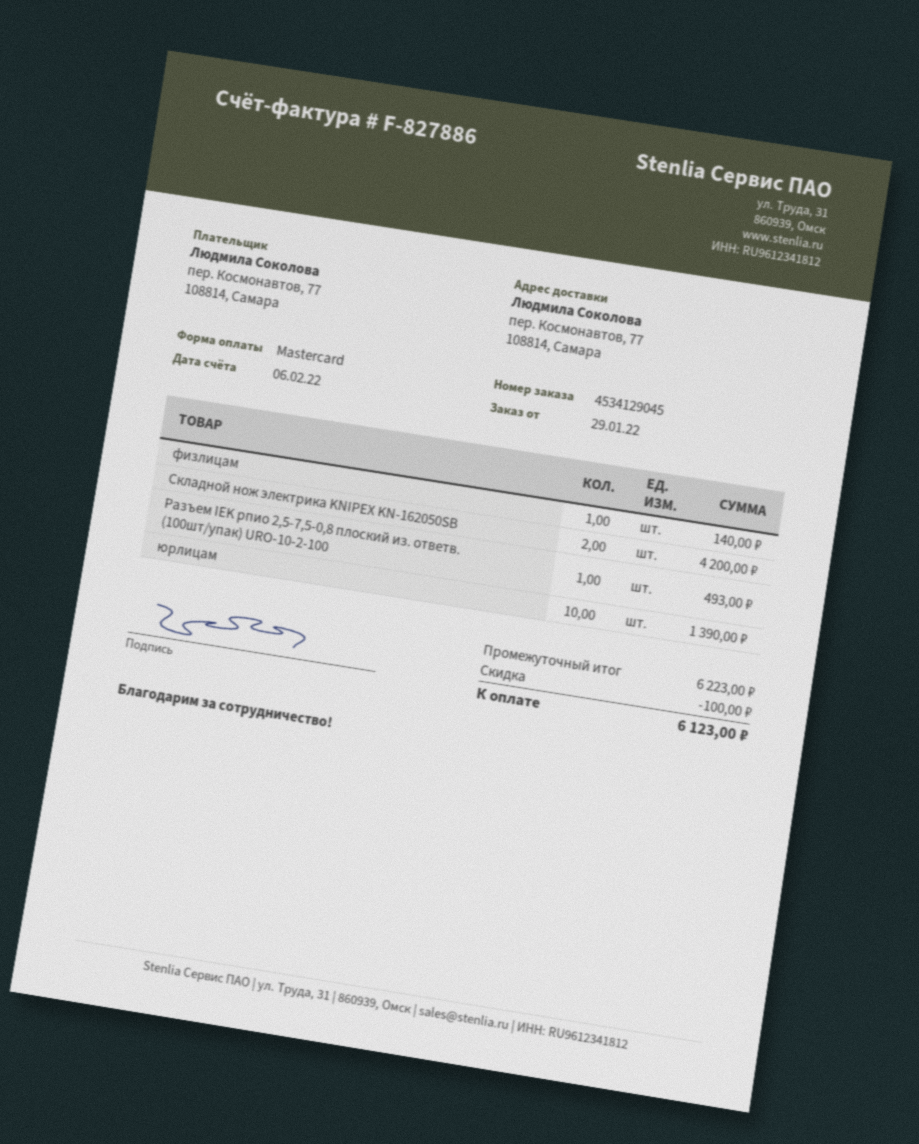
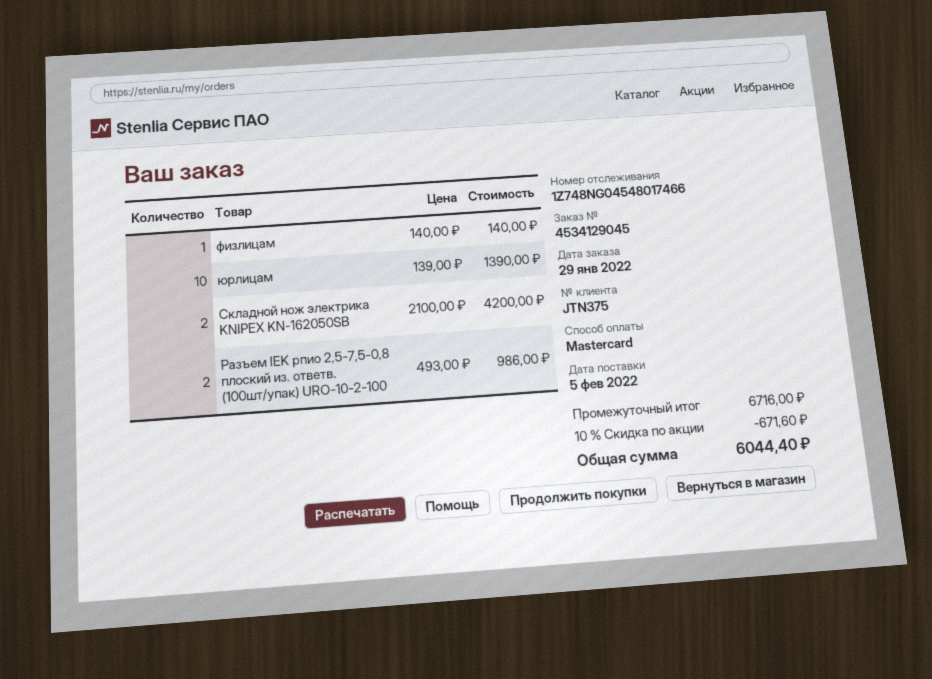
Разъем IEK рпио 2,5-7,5-0,8 плоский из. ответв. (100шт/упак) URO-10-2-100: 1 for 493.00 -> 2 for 986.00
subtotal: 6223.00 -> 6716.00
discount: 100.00 -> 671.60
total: 6123.00 -> 6044.40

